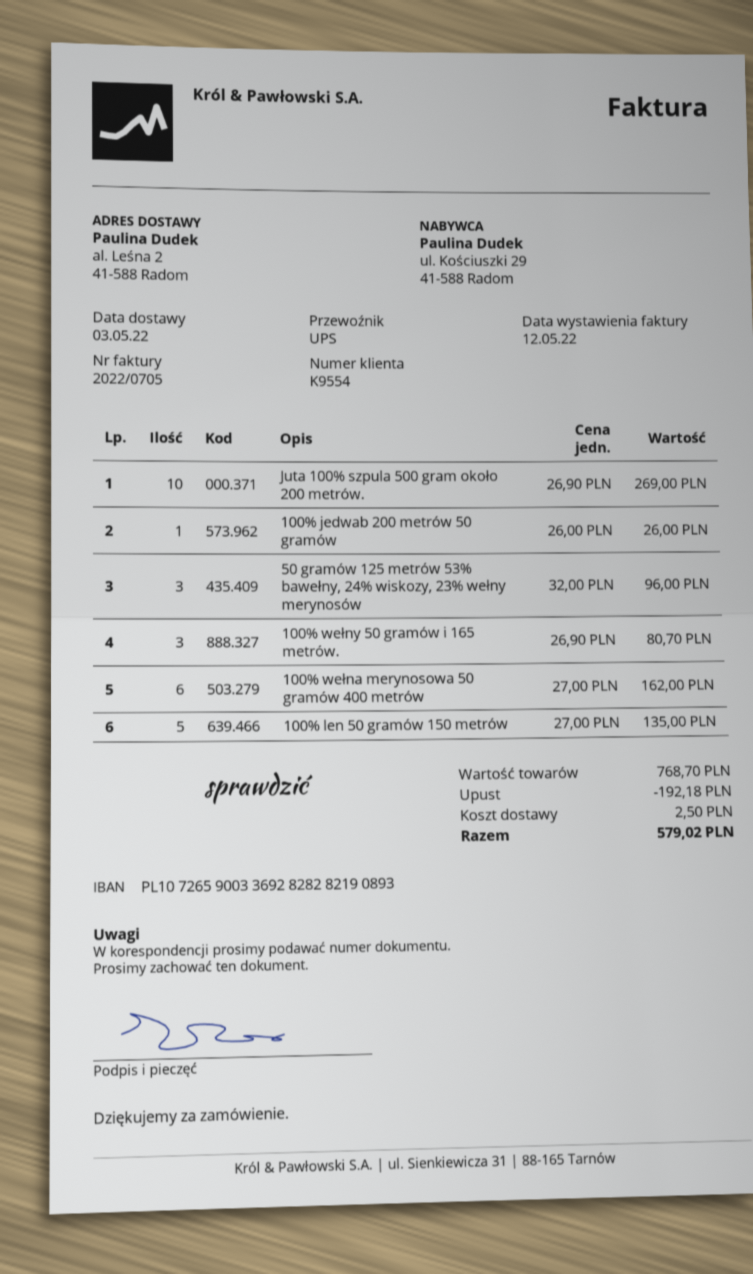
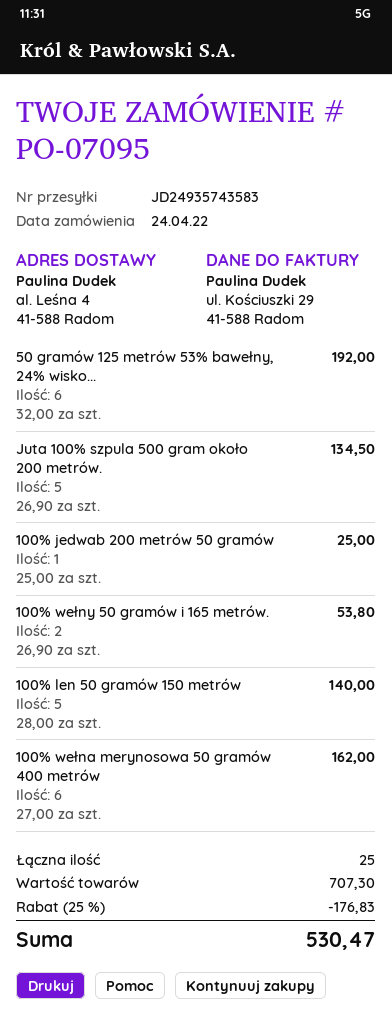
ship to: al. Leśna 2, 41-588 Radom -> al. Leśna 4, 41-588 Radom
Juta 100% szpula 500 gram około 200 metrów.: 10 x 26.90 = 269.00 -> 5 x 26.90 = 134.50
100% jedwab 200 metrów 50 gramów: 1 x 26.00 = 26.00 -> 1 x 25.00 = 25.00
50 gramów 125 metrów 53% bawełny, 24% wiskozy, 23% wełny merynosów: 3 x 32.00 = 96.00 -> 6 x 32.00 = 192.00
100% wełny 50 gramów i 165 metrów.: 3 x 26.90 = 80.70 -> 2 x 26.90 = 53.80
100% len 50 gramów 150 metrów: 5 x 27.00 = 135.00 -> 5 x 28.00 = 140.00
subtotal: 768.70 -> 707.30
discount: 192.18 -> 176.83
shipping: 2.50 -> none
total: 579.02 -> 530.47

